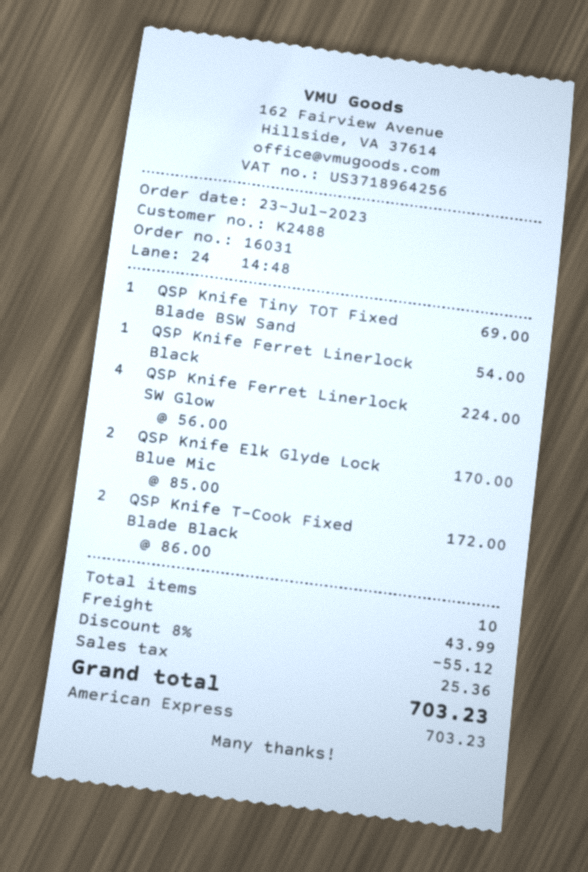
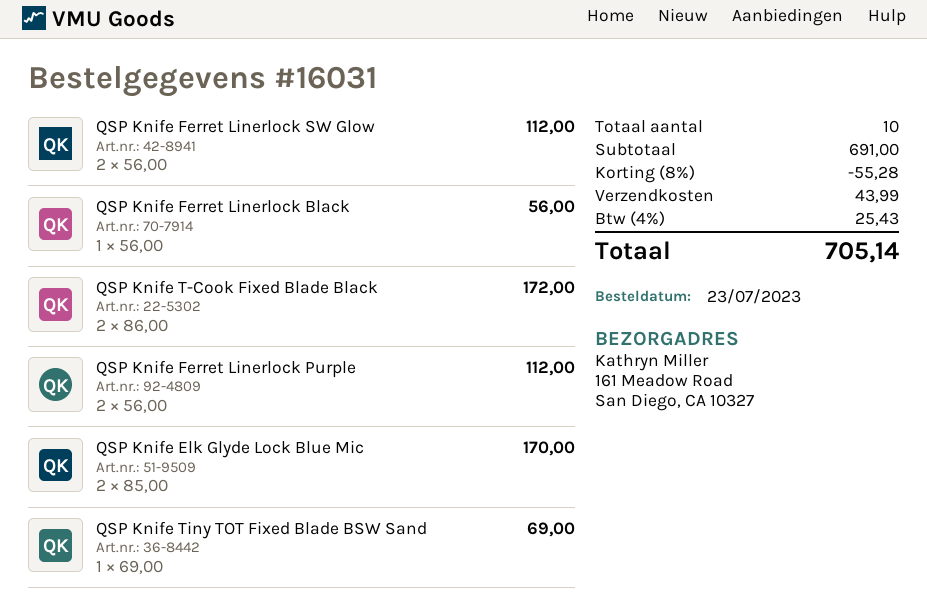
QSP Knife Ferret Linerlock Black: 1 x 54.00 = 54.00 -> 1 x 56.00 = 56.00
QSP Knife Ferret Linerlock SW Glow: 4 x 56.00 = 224.00 -> 2 x 56.00 = 112.00
QSP Knife Ferret Linerlock Purple: none -> 2 x 56.00 = 112.00
discount: 8% = 55.12 -> 8% = 55.28
tax: 25.36 -> 25.43
total: 703.23 -> 705.14

